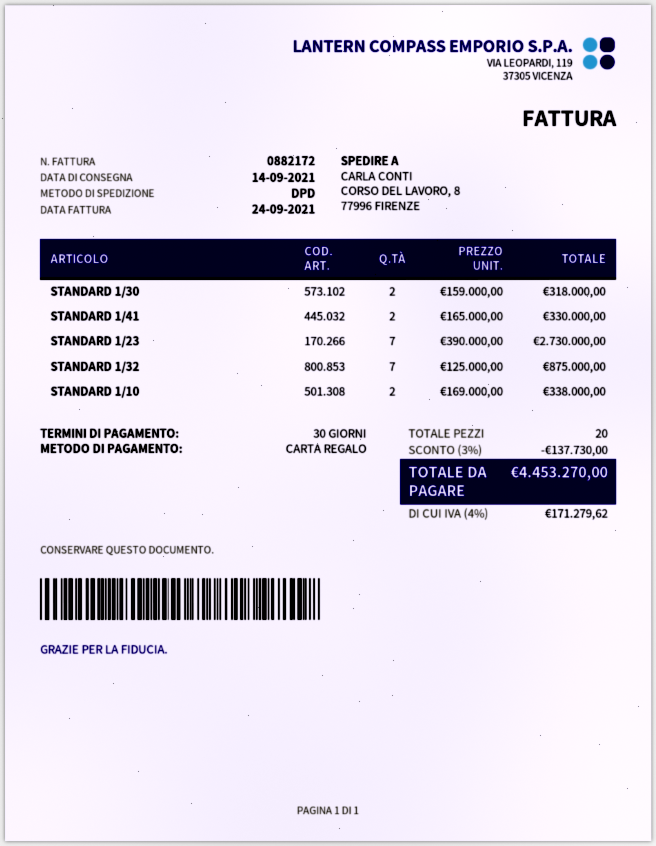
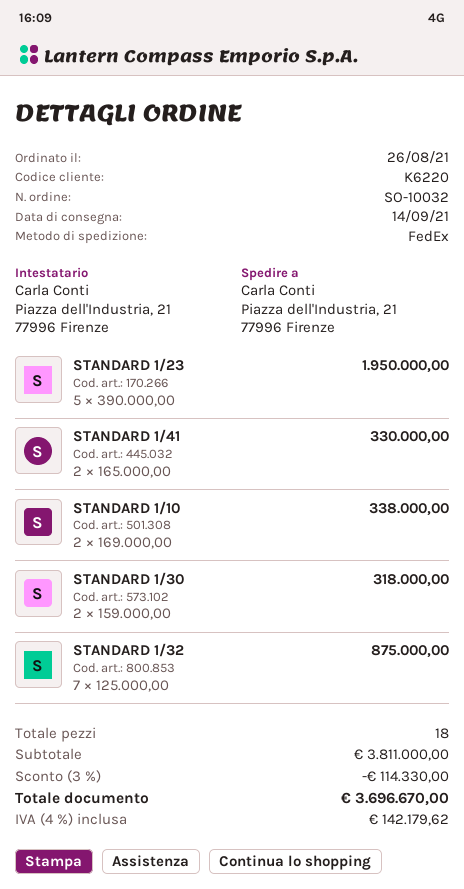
shipping method: DPD -> FedEx
ship to: CORSO DEL LAVORO, 8, 77996 FIRENZE -> Piazza dell'Industria, 21, 77996 Firenze
STANDARD 1/23: 7 x 390000.00 = 2730000.00 -> 5 x 390000.00 = 1950000.00
total quantity: 20 -> 18
discount: 3% = 137730.00 -> 3% = 114330.00
tax: 4% = 171279.62 -> 4% = 142179.62
total: 4453270.00 -> 3696670.00

